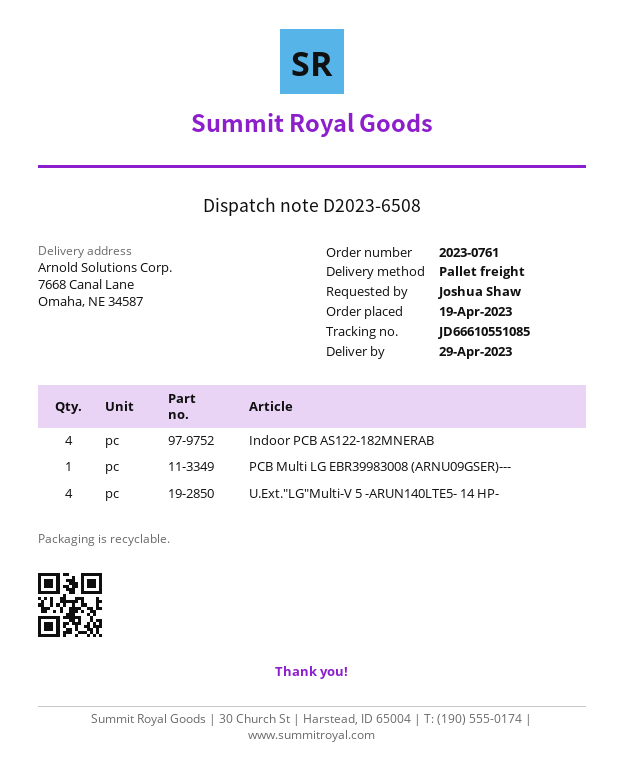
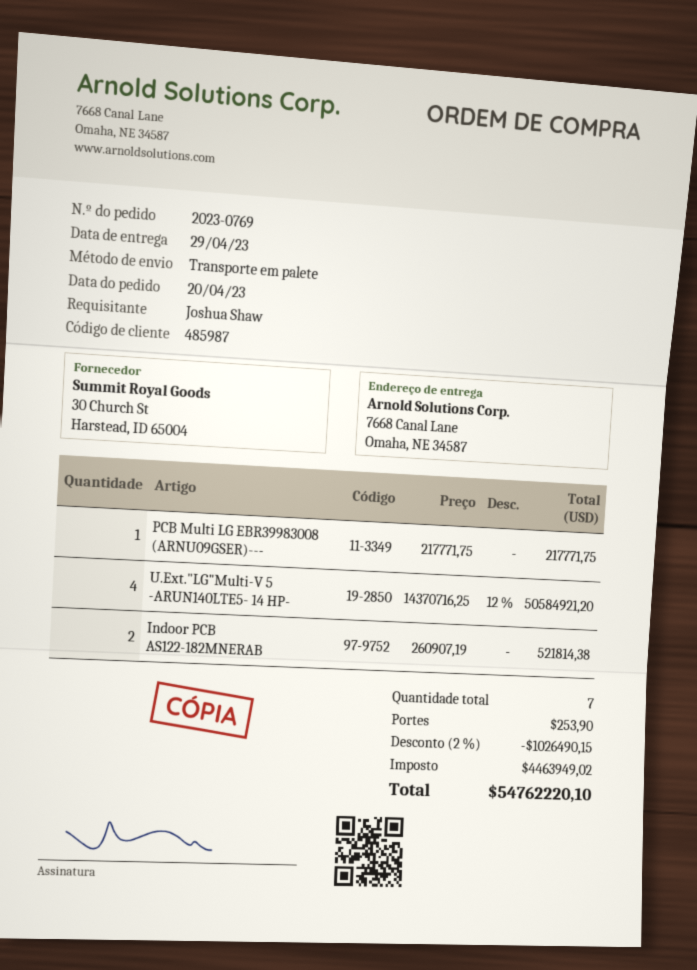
order number: 2023-0761 -> 2023-0769
order date: 2023-04-19 -> 2023-04-20
Indoor PCB AS122-182MNERAB: 4 -> 2

